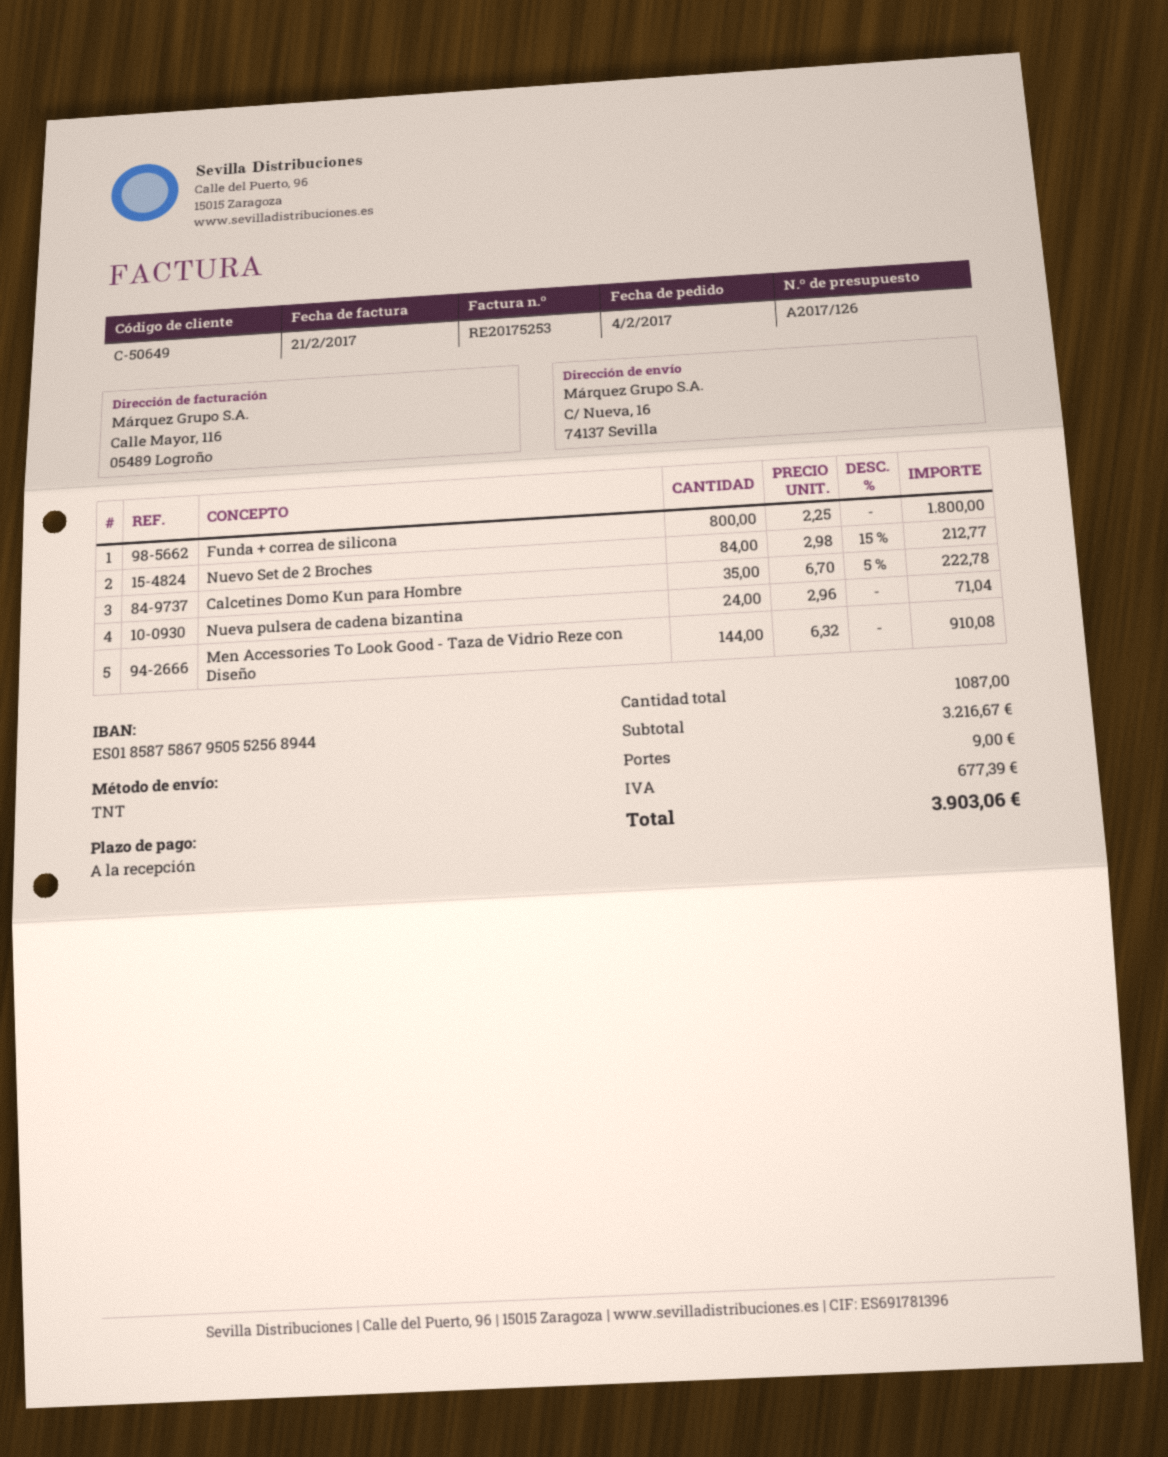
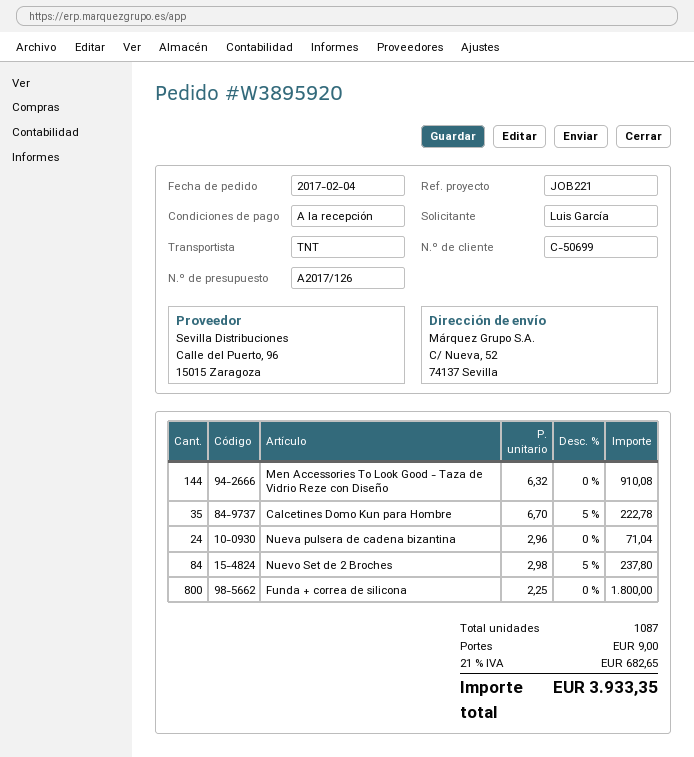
customer number: C-50649 -> C-50699
ship to: C/ Nueva, 16, 74137 Sevilla -> C/ Nueva, 52, 74137 Sevilla
Nuevo Set de 2 Broches: 84 x 2.98 - 15% = 212.77 -> 84 x 2.98 - 5% = 237.80
tax: 677.39 -> 682.65
total: 3903.06 -> 3933.35

